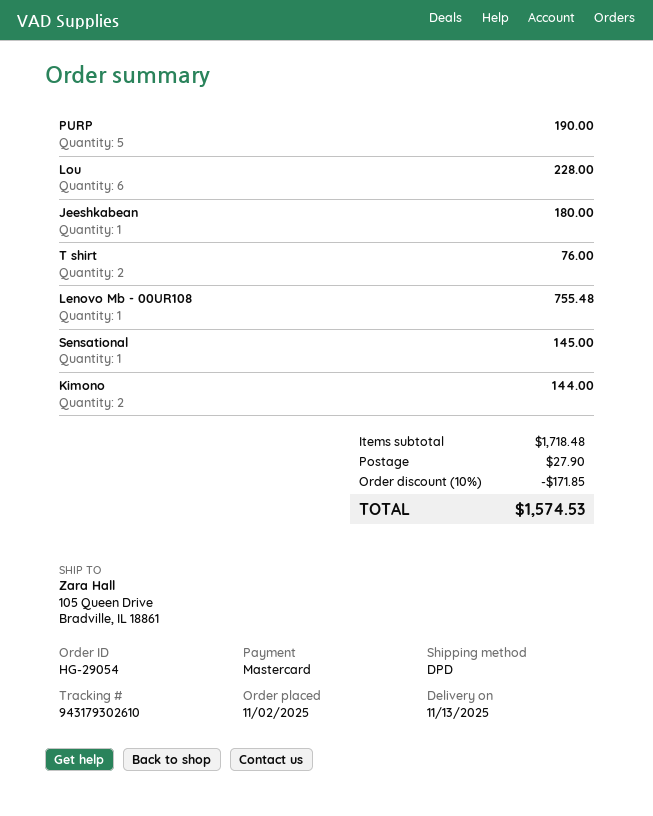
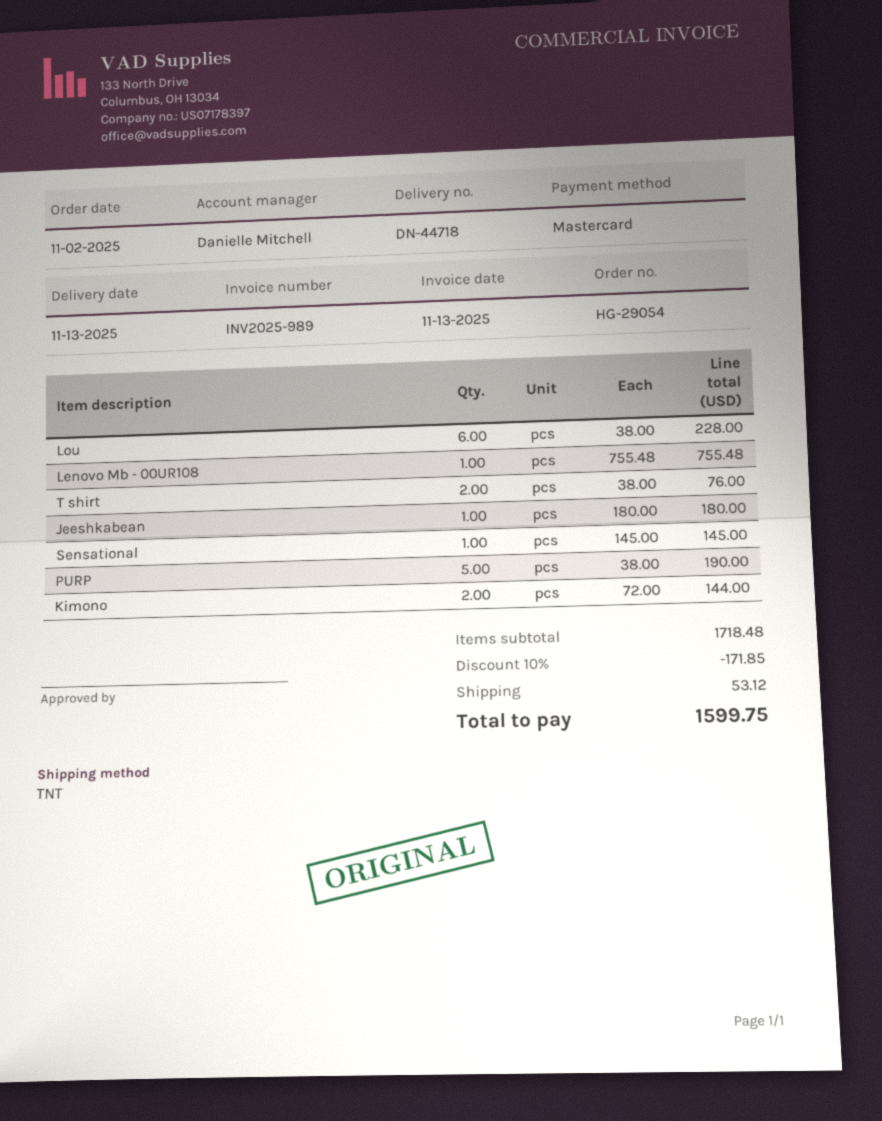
shipping method: DPD -> TNT
shipping: 27.90 -> 53.12
total: 1574.53 -> 1599.75

